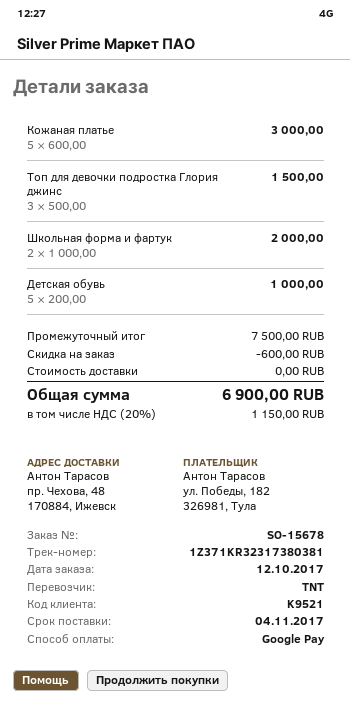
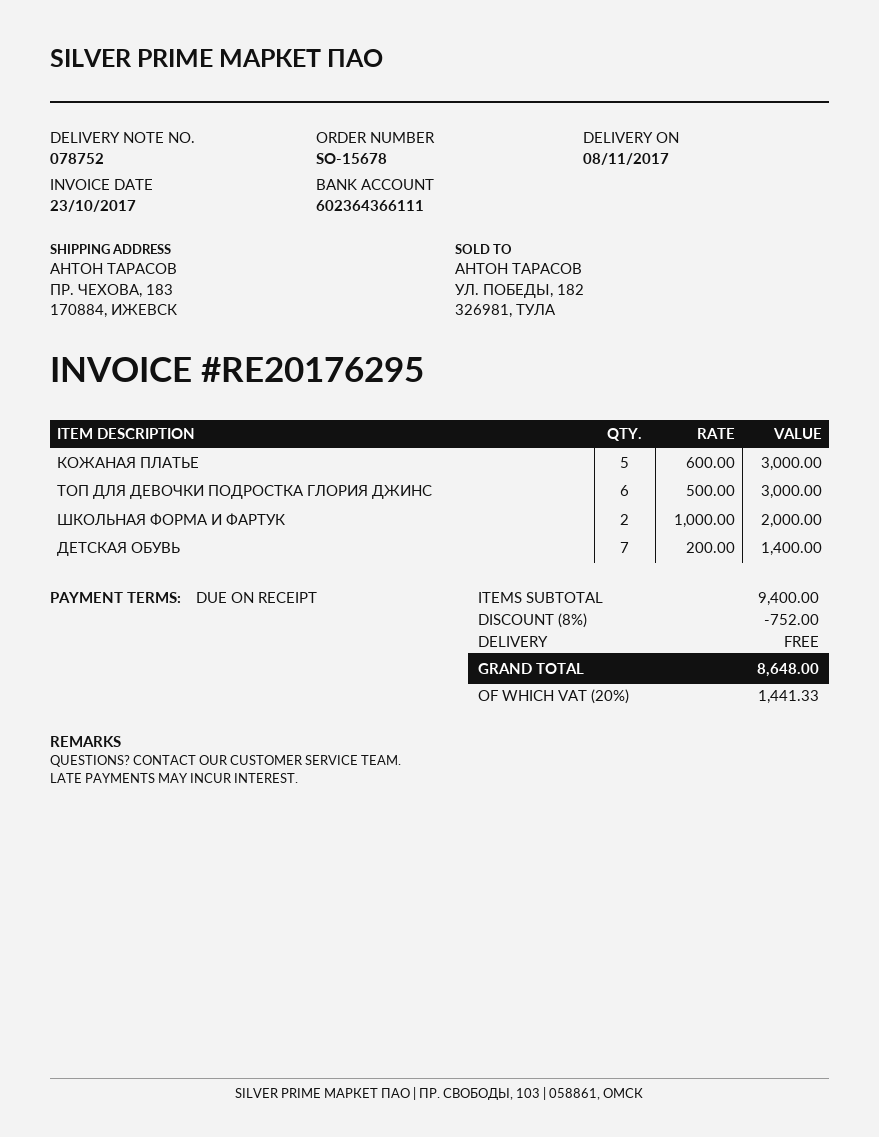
delivery date: 2017-11-04 -> 2017-11-08
ship to: пр. Чехова, 48, 170884, Ижевск -> ПР. ЧЕХОВА, 183, 170884, ИЖЕВСК
Топ для девочки подростка Глория джинс: 3 x 500.00 = 1500.00 -> 6 x 500.00 = 3000.00
Детская обувь: 5 x 200.00 = 1000.00 -> 7 x 200.00 = 1400.00
subtotal: 7500.00 -> 9400.00
discount: 600.00 -> 752.00
tax: 20% = 1150.00 -> 20% = 1441.33
total: 6900.00 -> 8648.00

